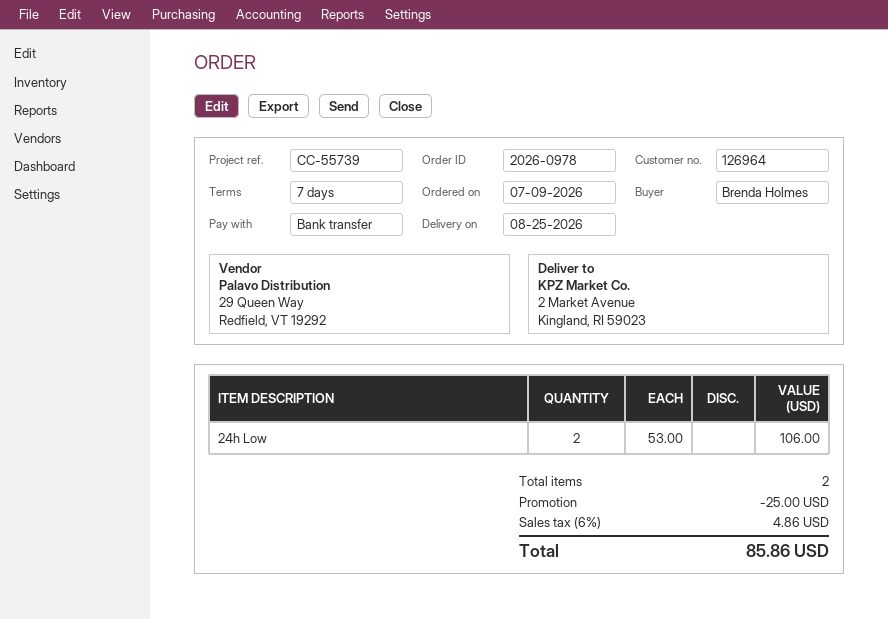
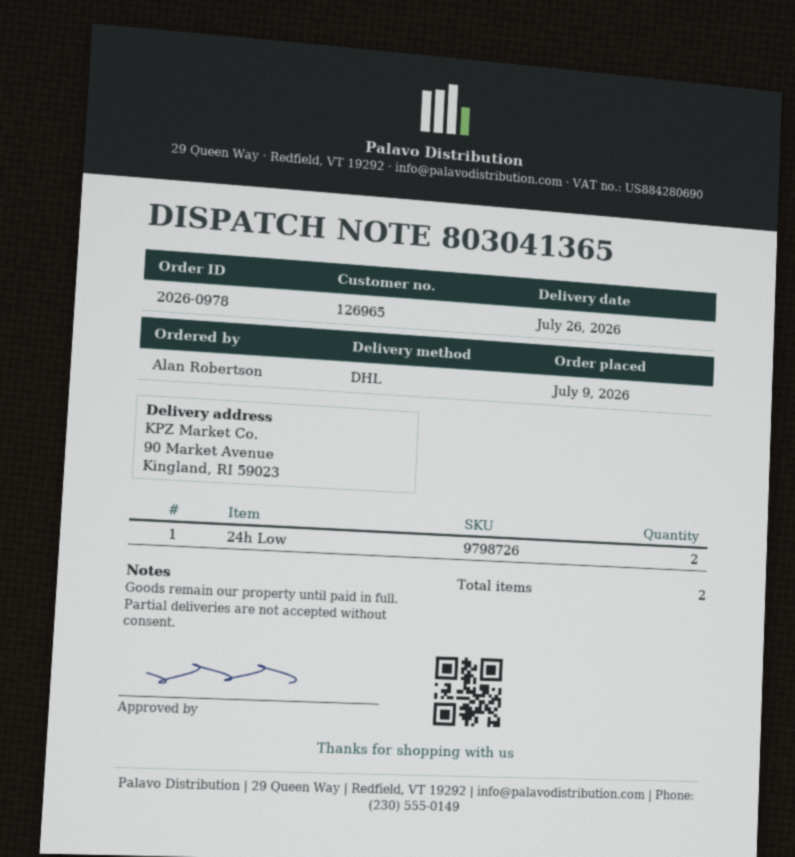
delivery date: 2026-08-25 -> 2026-07-26
customer number: 126964 -> 126965
ordered by: Brenda Holmes -> Alan Robertson
ship to: 2 Market Avenue, Kingland, RI 59023 -> 90 Market Avenue, Kingland, RI 59023

